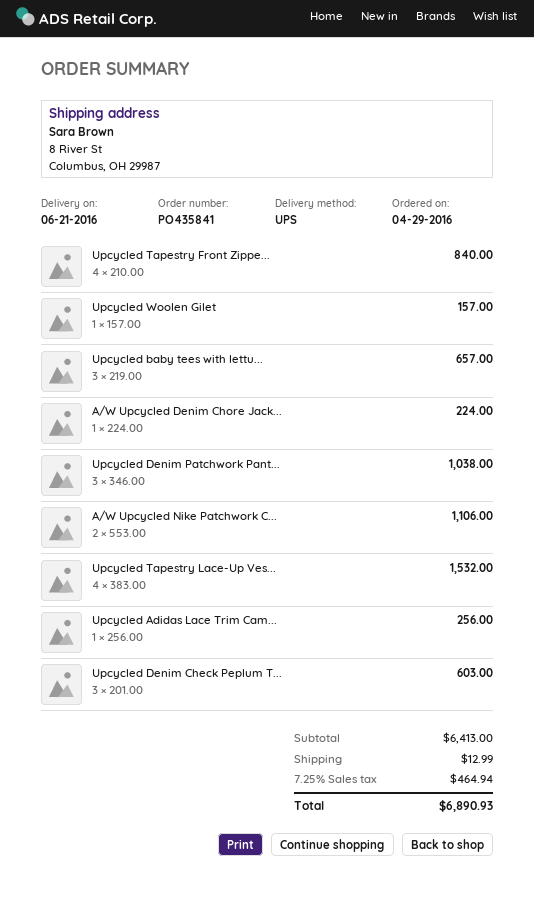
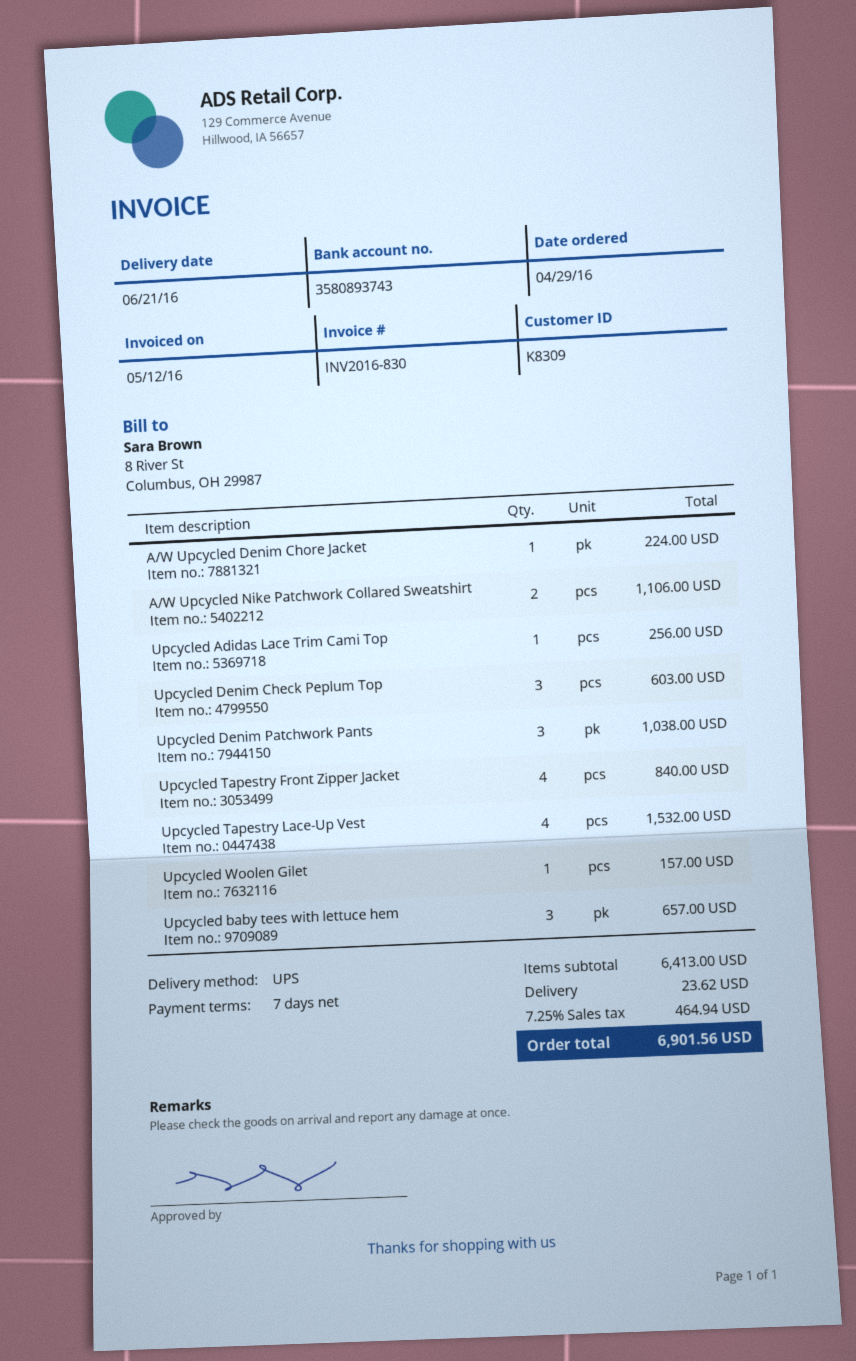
shipping: 12.99 -> 23.62
total: 6890.93 -> 6901.56

